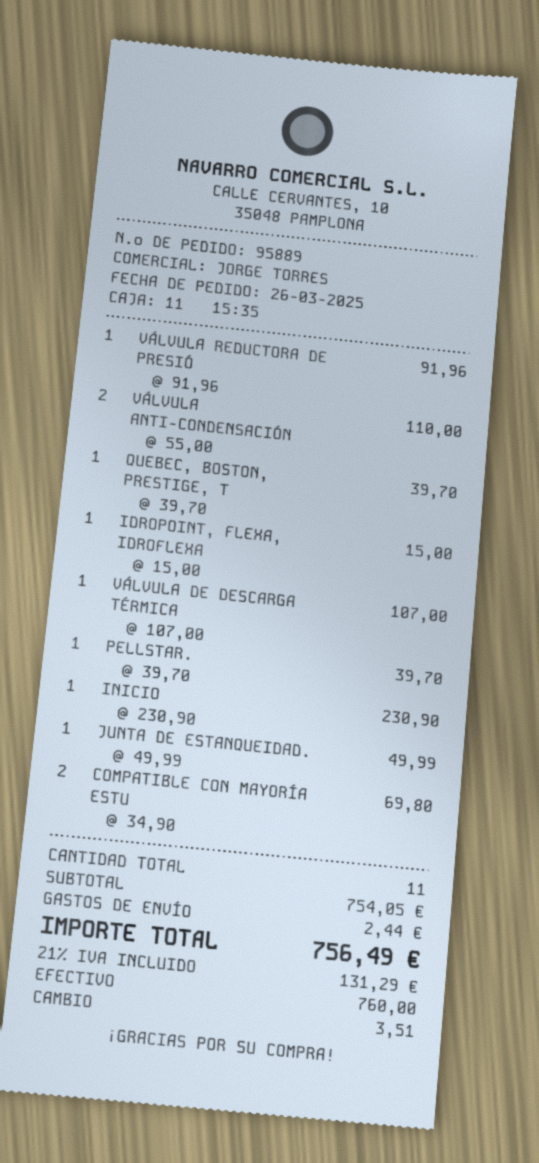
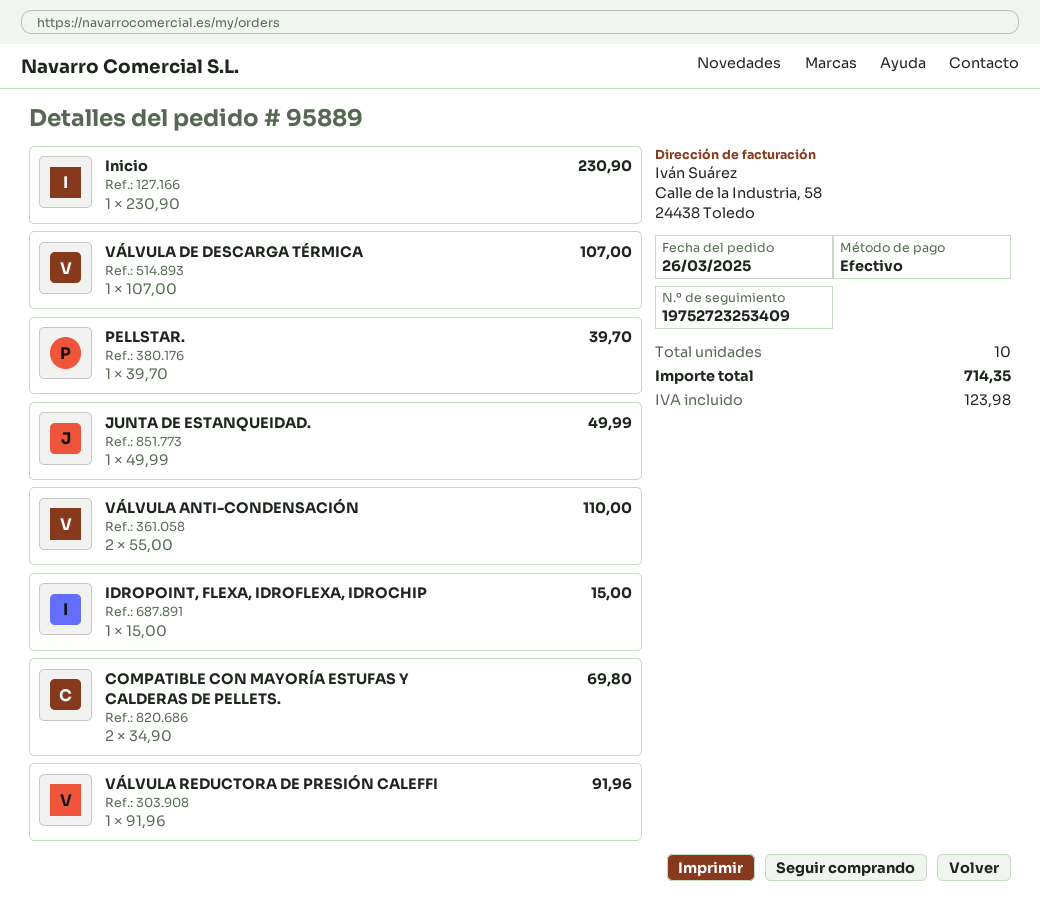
QUEBEC, BOSTON, PRESTIGE, T: 1 x 39.70 = 39.70 -> none
total quantity: 11 -> 10
shipping: 2.44 -> none
tax: 131.29 -> 123.98
total: 756.49 -> 714.35

